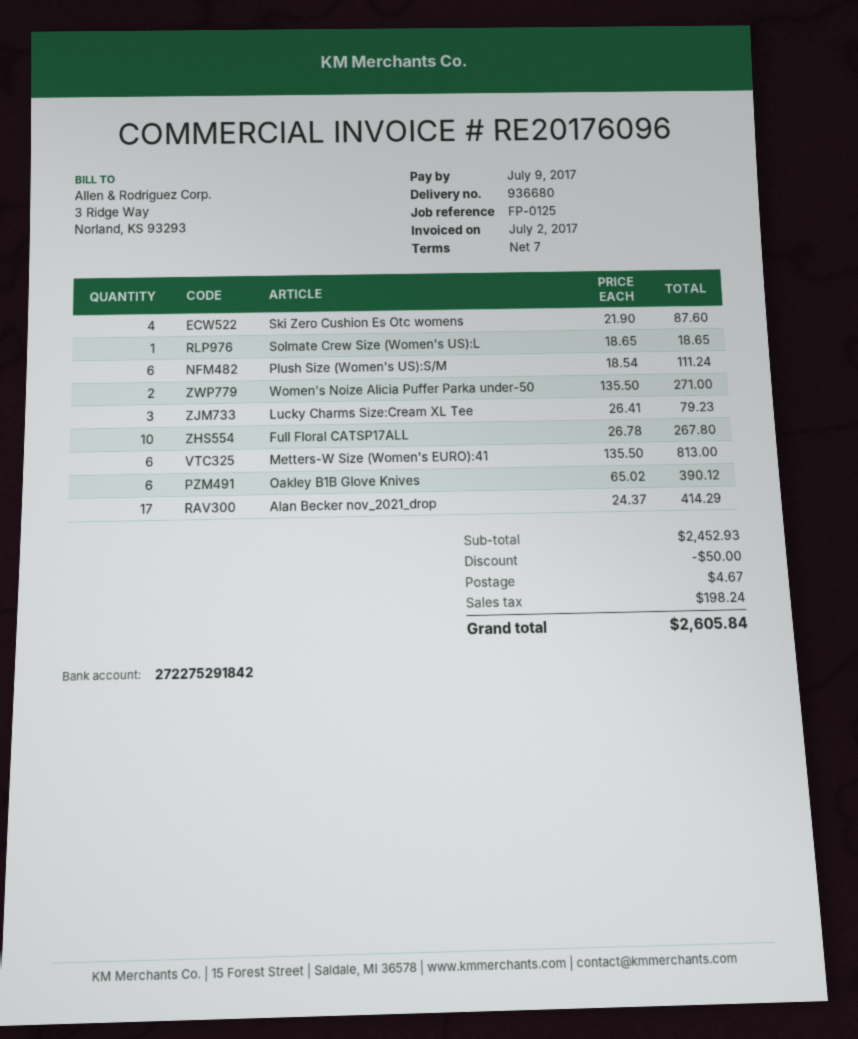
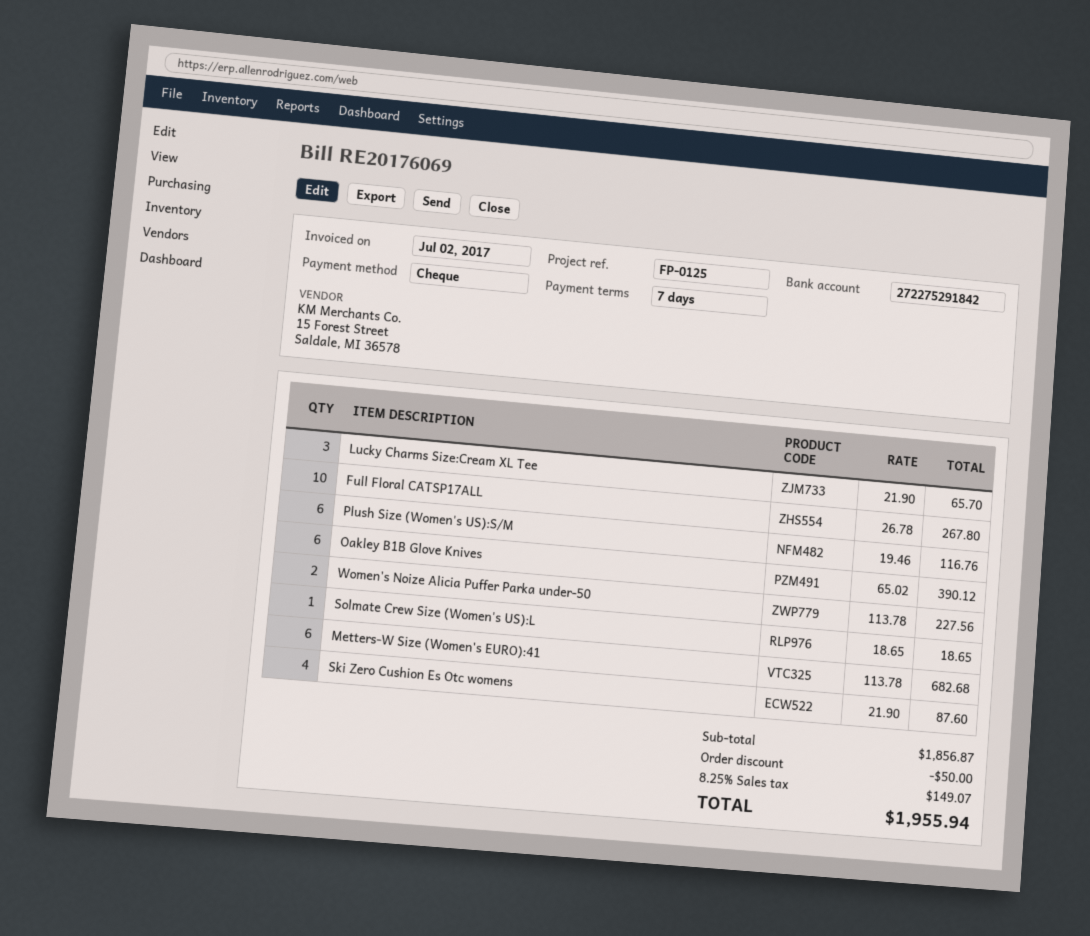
invoice number: RE20176096 -> RE20176069
Plush Size (Women's US):S/M: 6 x 18.54 = 111.24 -> 6 x 19.46 = 116.76
Women's Noize Alicia Puffer Parka under-50: 2 x 135.50 = 271.00 -> 2 x 113.78 = 227.56
Lucky Charms Size:Cream XL Tee: 3 x 26.41 = 79.23 -> 3 x 21.90 = 65.70
Metters-W Size (Women's EURO):41: 6 x 135.50 = 813.00 -> 6 x 113.78 = 682.68
Alan Becker nov_2021_drop: 17 x 24.37 = 414.29 -> none
subtotal: 2452.93 -> 1856.87
shipping: 4.67 -> none
tax: 198.24 -> 149.07
total: 2605.84 -> 1955.94

